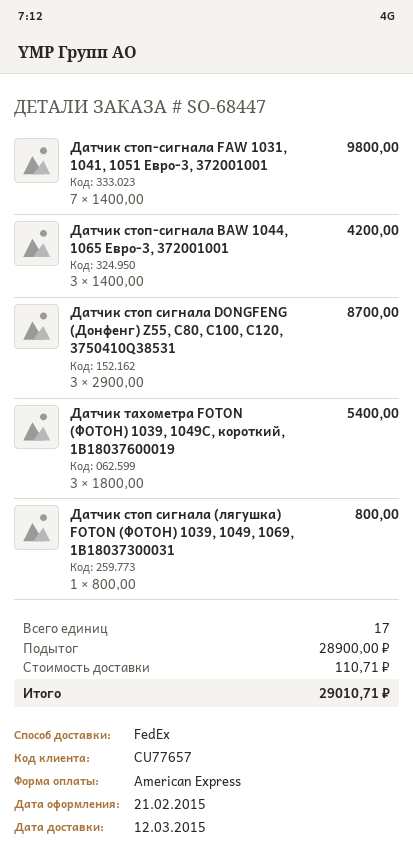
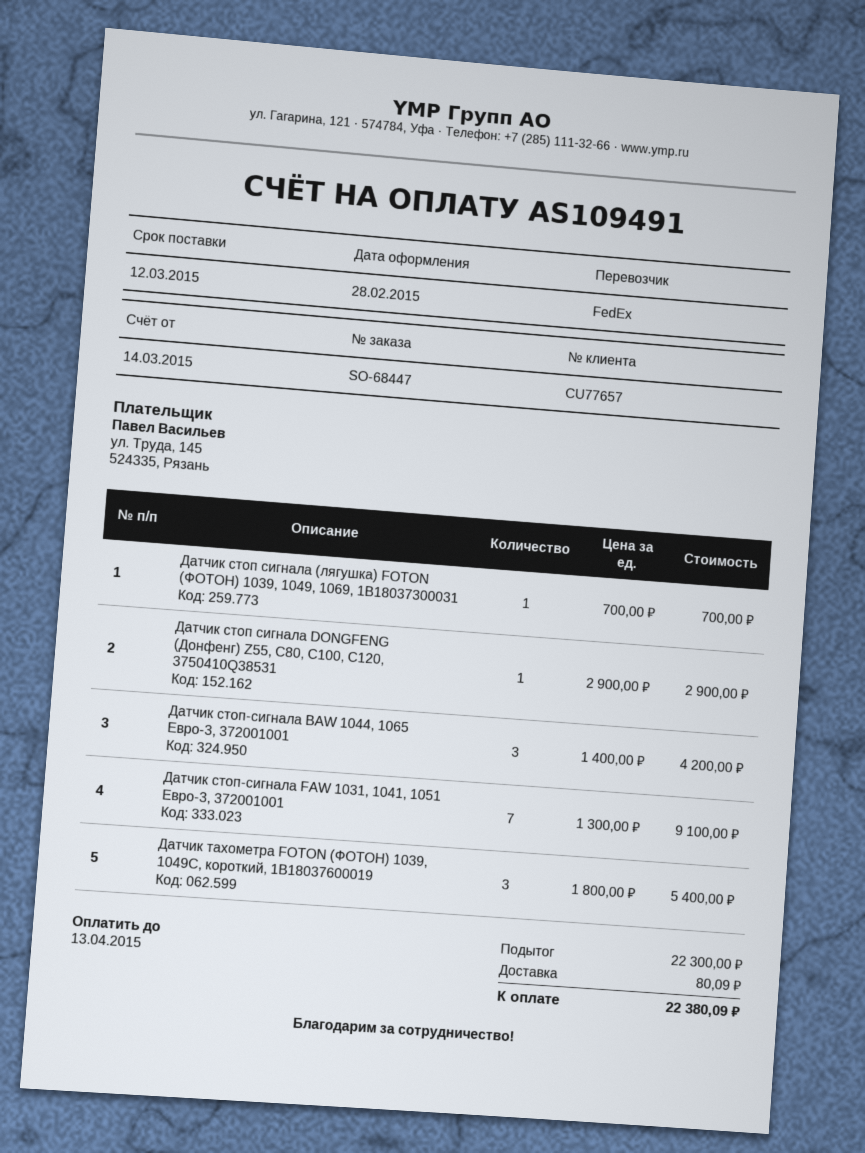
order date: 2015-02-21 -> 2015-02-28
Датчик стоп-сигнала FAW 1031, 1041, 1051 Евро-3, 372001001: 7 x 1400.00 = 9800.00 -> 7 x 1300.00 = 9100.00
Датчик стоп сигнала DONGFENG (Донфенг) Z55, C80, C100, C120, 3750410Q38531: 3 x 2900.00 = 8700.00 -> 1 x 2900.00 = 2900.00
Датчик стоп сигнала (лягушка) FOTON (ФОТОН) 1039, 1049, 1069, 1B18037300031: 1 x 800.00 = 800.00 -> 1 x 700.00 = 700.00
subtotal: 28900.00 -> 22300.00
shipping: 110.71 -> 80.09
total: 29010.71 -> 22380.09

